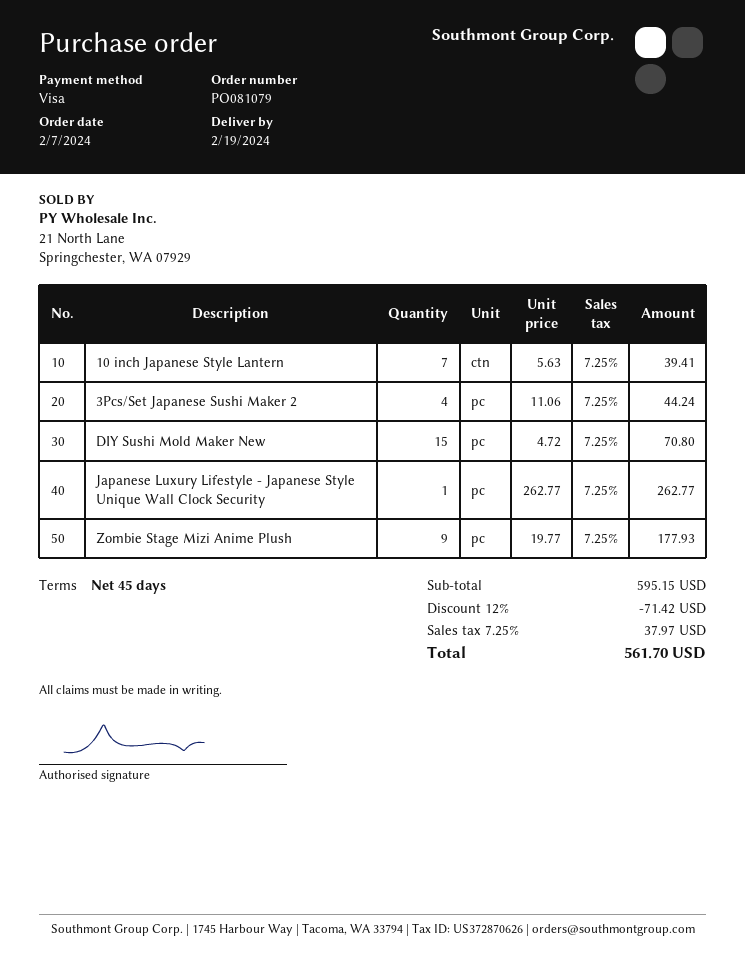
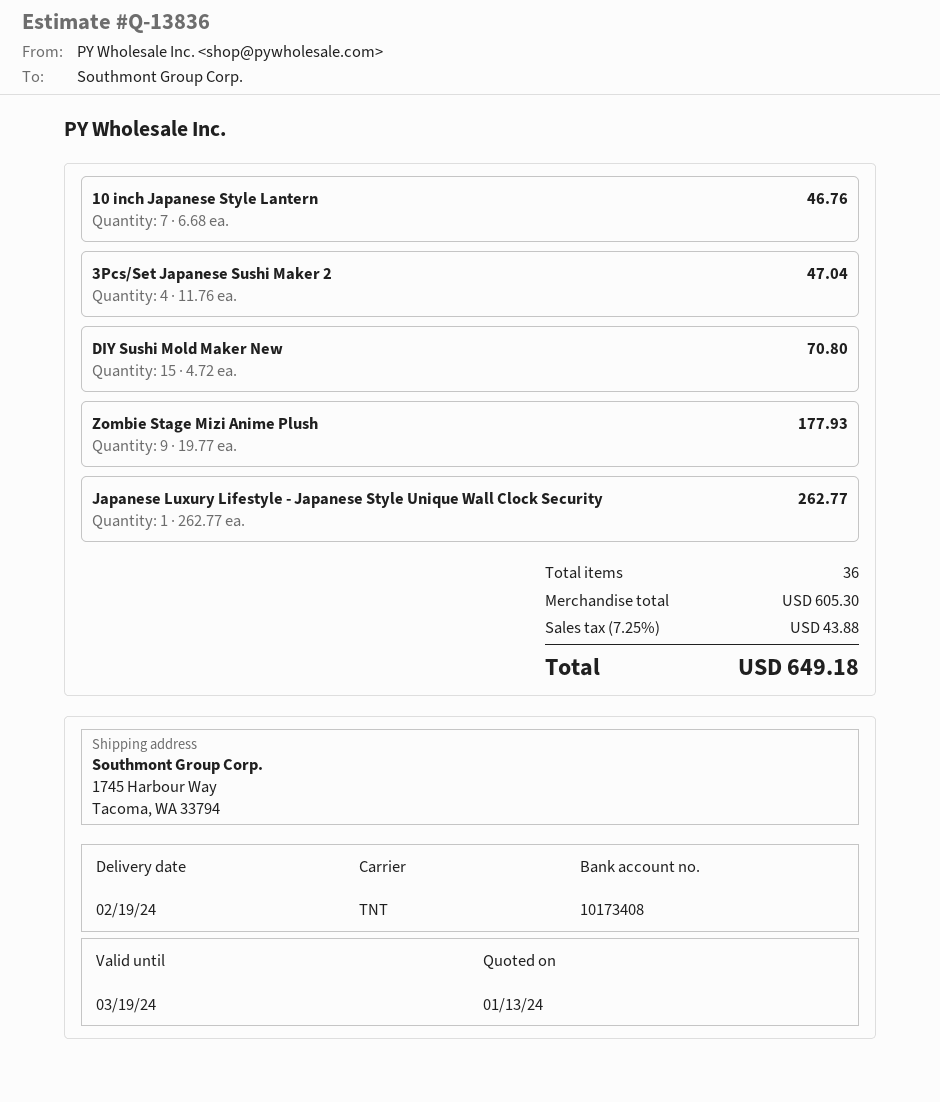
10 inch Japanese Style Lantern: 7 x 5.63 = 39.41 -> 7 x 6.68 = 46.76
3Pcs/Set Japanese Sushi Maker 2: 4 x 11.06 = 44.24 -> 4 x 11.76 = 47.04
subtotal: 595.15 -> 605.30
discount: 12% = 71.42 -> none
tax: 7.25% = 37.97 -> 7.25% = 43.88
total: 561.70 -> 649.18

